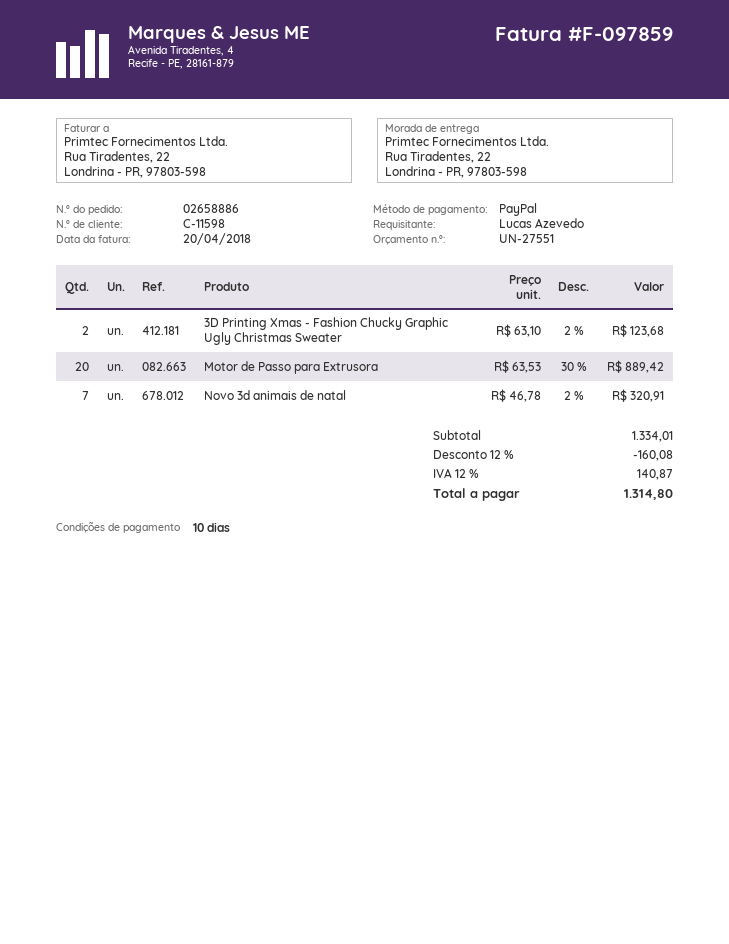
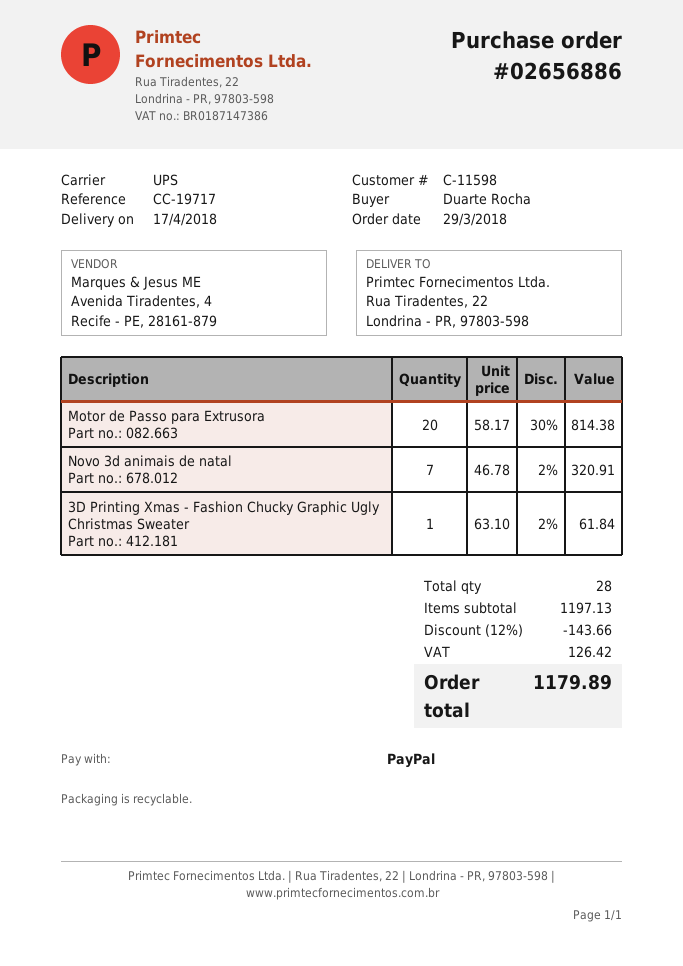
order number: 02658886 -> 02656886
ordered by: Lucas Azevedo -> Duarte Rocha
3D Printing Xmas - Fashion Chucky Graphic Ugly Christmas Sweater: 2 x 63.10 - 2% = 123.68 -> 1 x 63.10 - 2% = 61.84
Motor de Passo para Extrusora: 20 x 63.53 - 30% = 889.42 -> 20 x 58.17 - 30% = 814.38
subtotal: 1334.01 -> 1197.13
discount: 12% = 160.08 -> 12% = 143.66
tax: 140.87 -> 126.42
total: 1314.80 -> 1179.89

